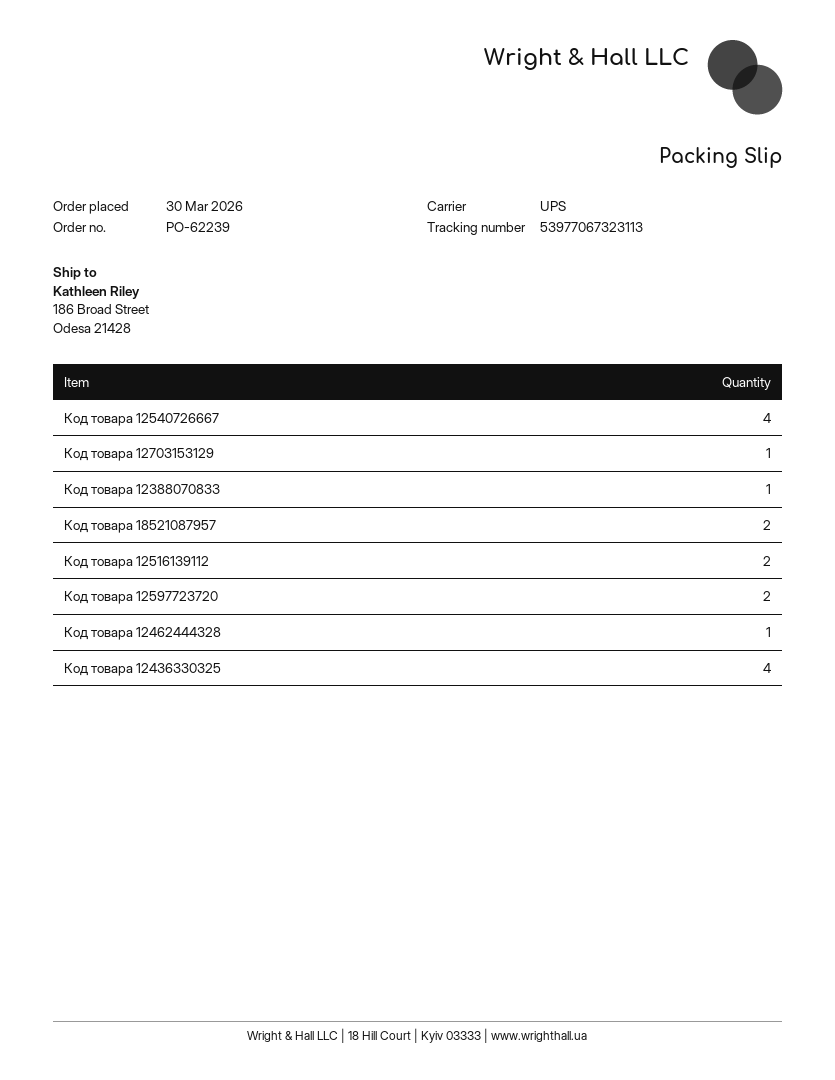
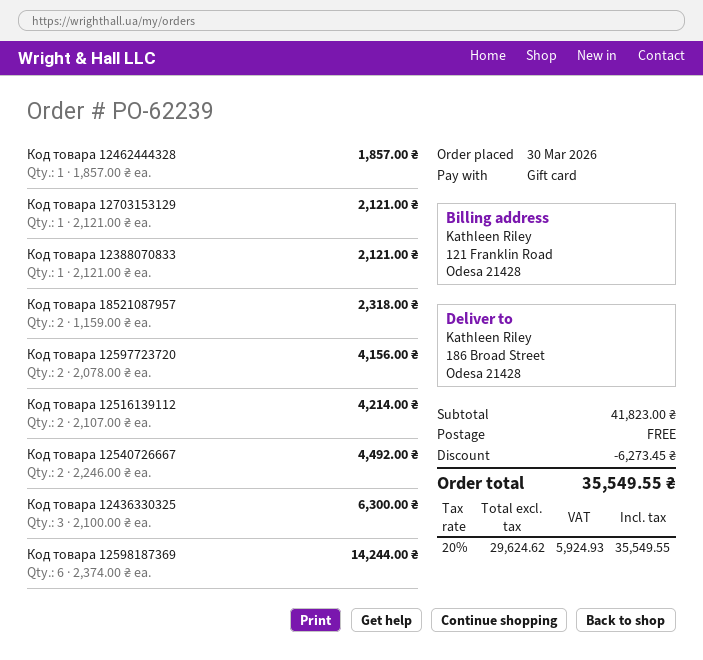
Код товара 12540726667: 4 -> 2
Код товара 12436330325: 4 -> 3
Код товара 12598187369: none -> 6

